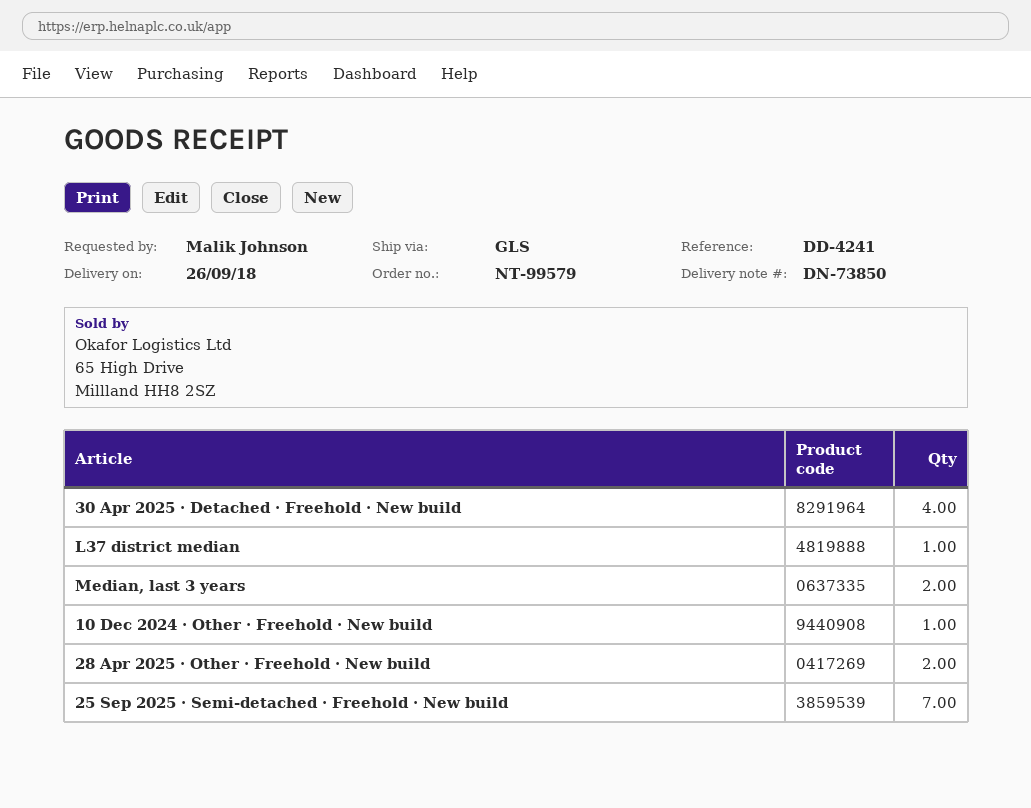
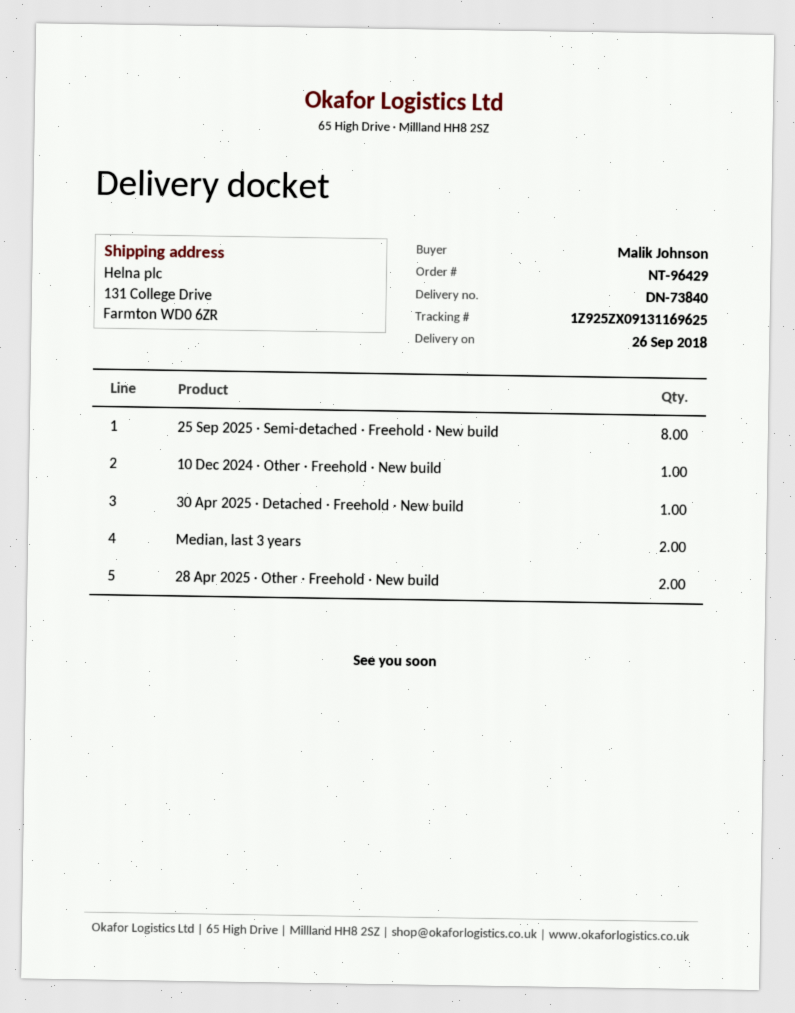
order number: NT-99579 -> NT-96429
delivery note number: DN-73850 -> DN-73840
30 Apr 2025 · Detached · Freehold · New build: 4 -> 1
L37 district median: 1 -> none
25 Sep 2025 · Semi-detached · Freehold · New build: 7 -> 8

